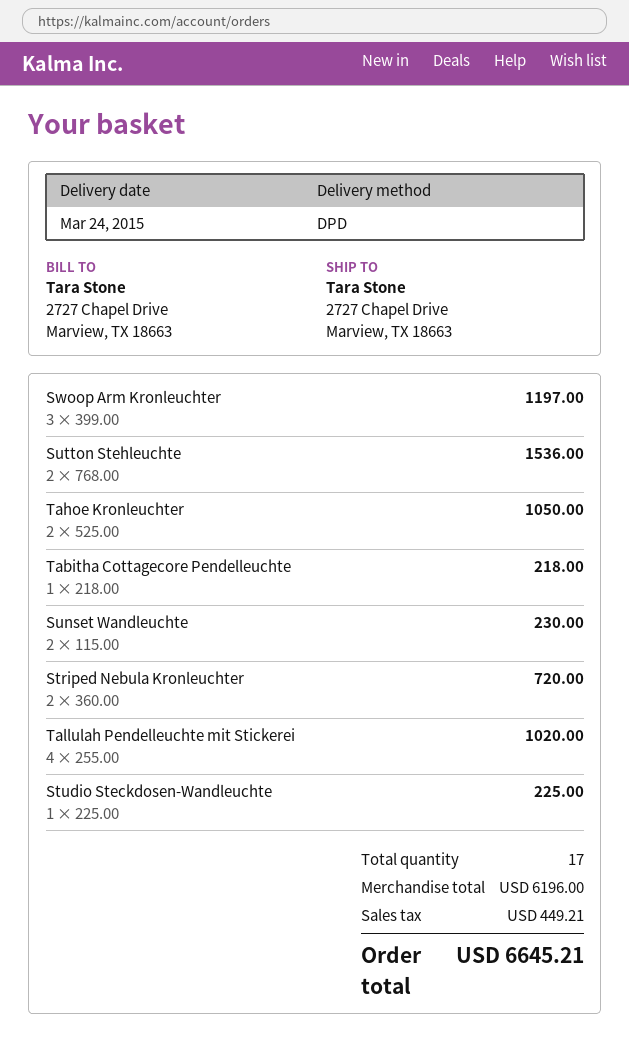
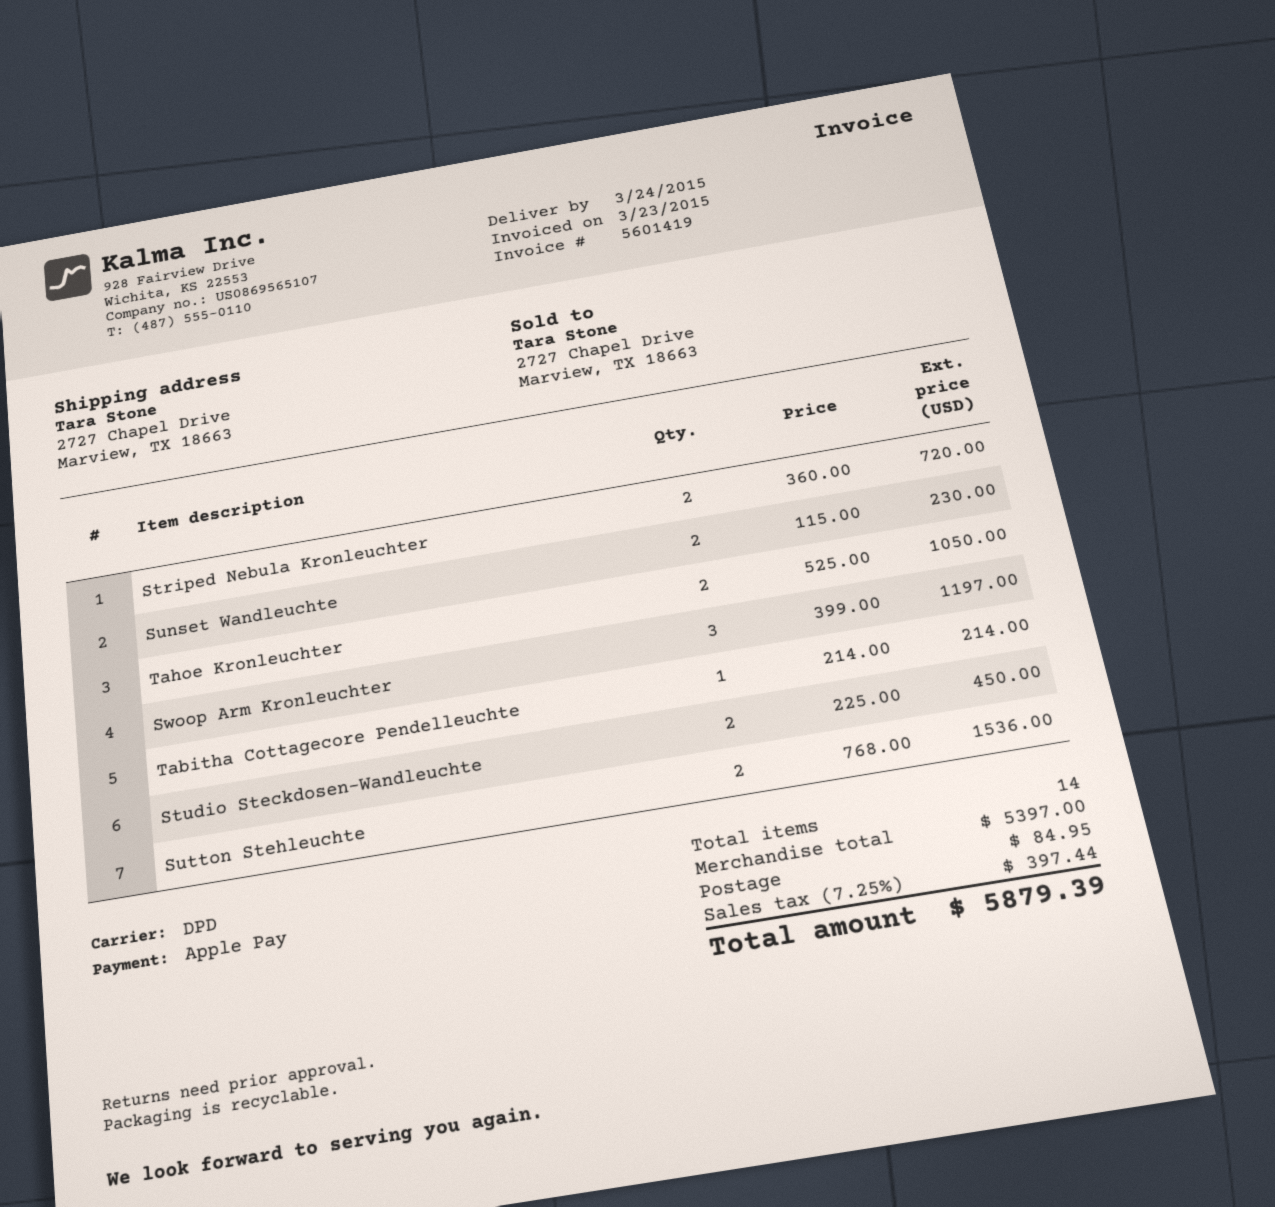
Tabitha Cottagecore Pendelleuchte: 1 x 218.00 = 218.00 -> 1 x 214.00 = 214.00
Tallulah Pendelleuchte mit Stickerei: 4 x 255.00 = 1020.00 -> none
Studio Steckdosen-Wandleuchte: 1 x 225.00 = 225.00 -> 2 x 225.00 = 450.00
total quantity: 17 -> 14
subtotal: 6196.00 -> 5397.00
shipping: none -> 84.95
tax: 449.21 -> 397.44
total: 6645.21 -> 5879.39

